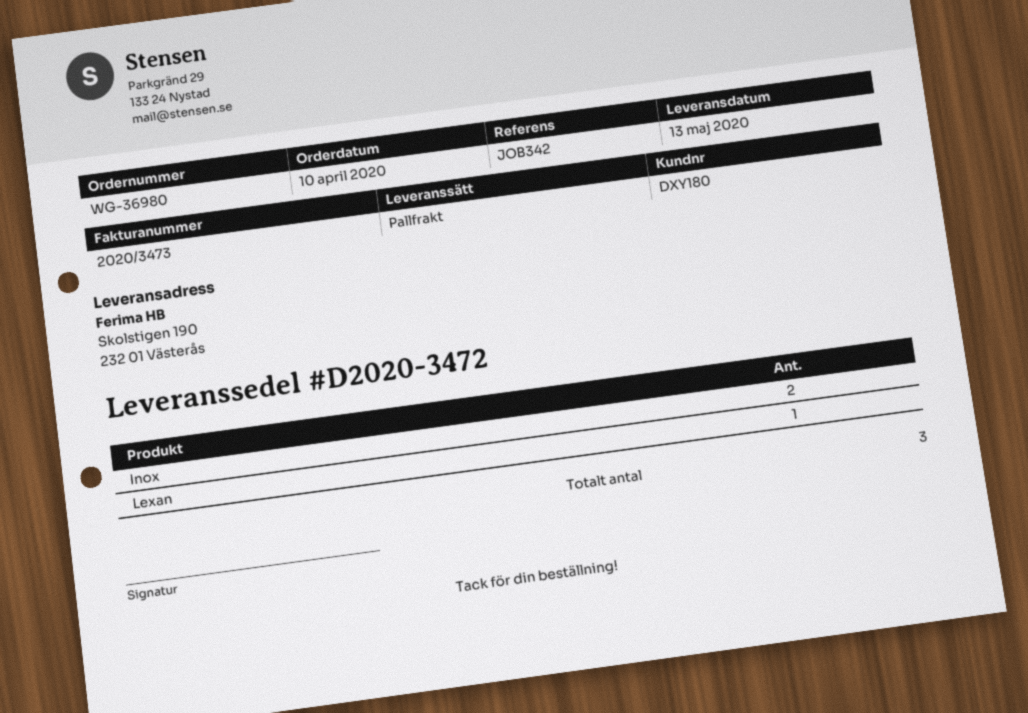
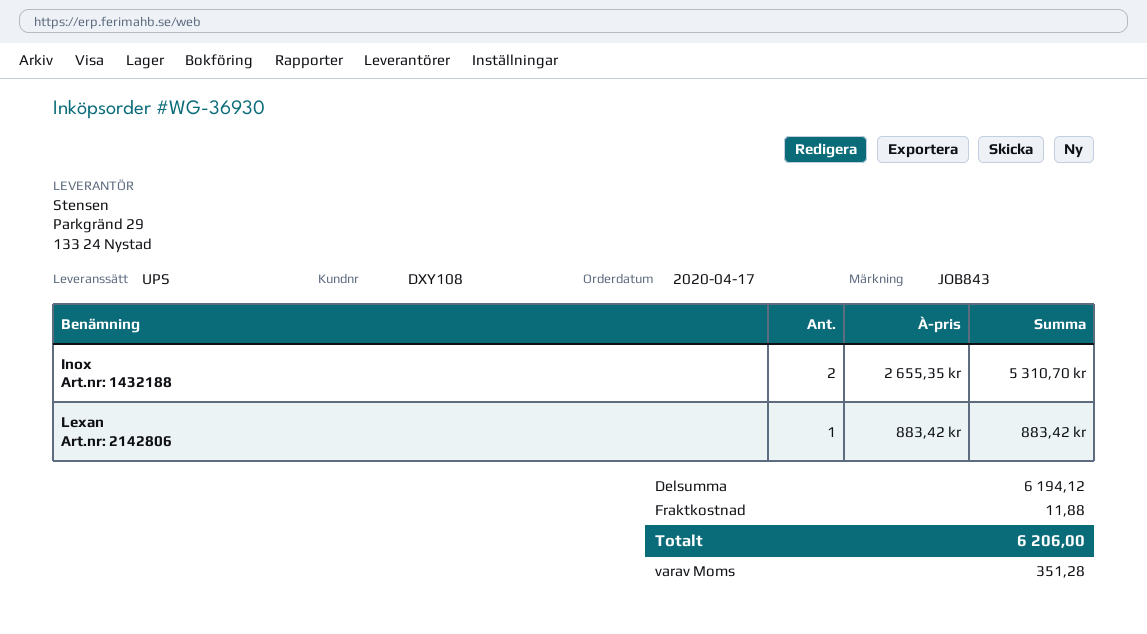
order number: WG-36980 -> WG-36930
order date: 2020-04-10 -> 2020-04-17
customer number: DXY180 -> DXY108
reference: JOB342 -> JOB843
shipping method: pallet freight -> UPS

